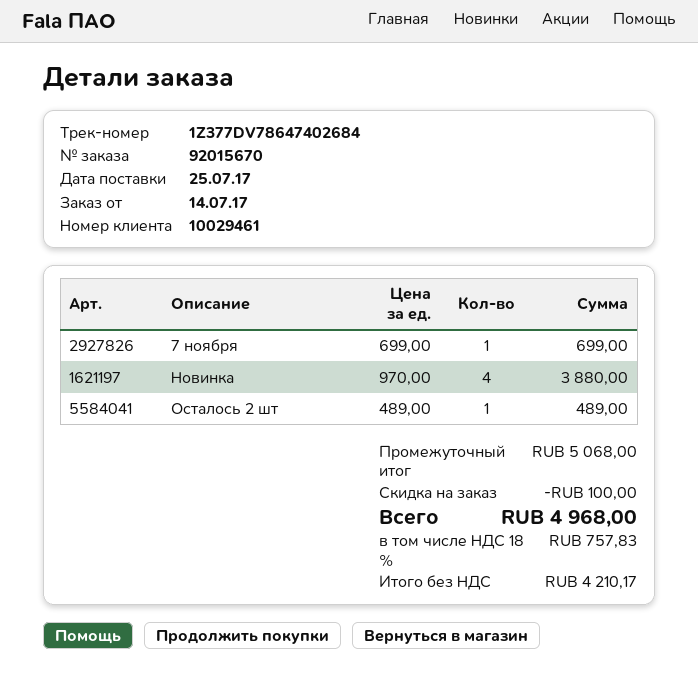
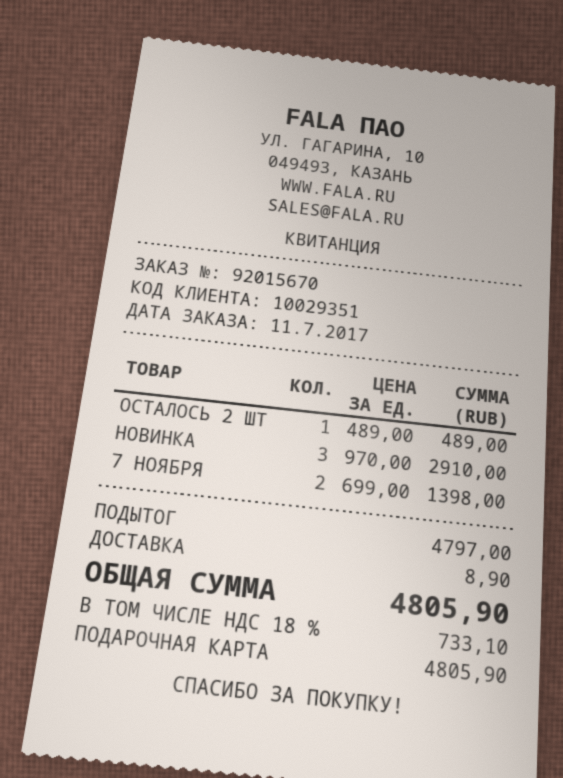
order date: 2017-07-14 -> 2017-07-11
customer number: 10029461 -> 10029351
7 ноября: 1 x 699.00 = 699.00 -> 2 x 699.00 = 1398.00
Новинка: 4 x 970.00 = 3880.00 -> 3 x 970.00 = 2910.00
subtotal: 5068.00 -> 4797.00
discount: 100.00 -> none
shipping: none -> 8.90
tax: 18% = 757.83 -> 18% = 733.10
total: 4968.00 -> 4805.90

